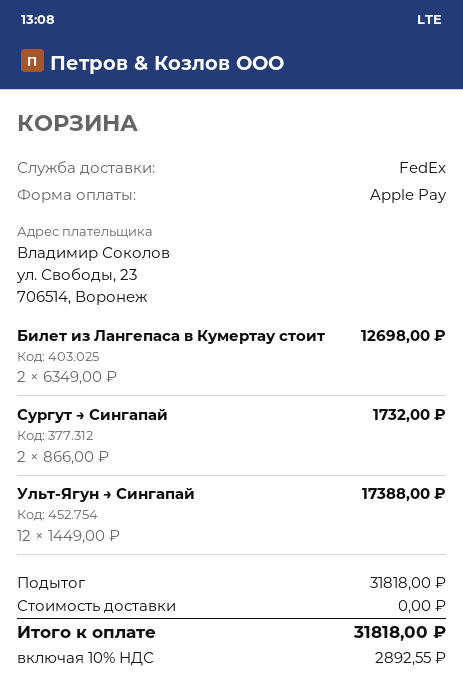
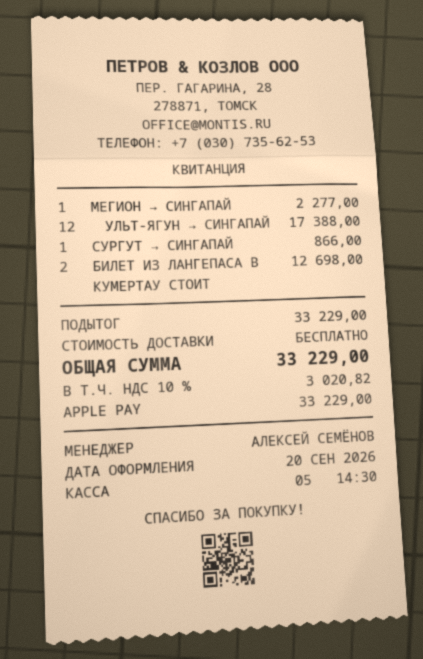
Сургут → Сингапай: 2 for 1732.00 -> 1 for 866.00
МЕГИОН → СИНГАПАЙ: none -> 1 for 2277.00
subtotal: 31818.00 -> 33229.00
tax: 10% = 2892.55 -> 10% = 3020.82
total: 31818.00 -> 33229.00

